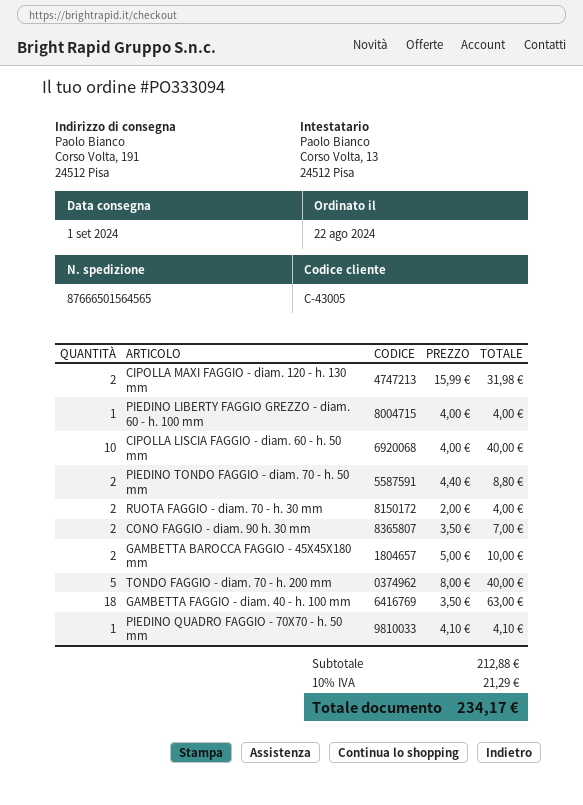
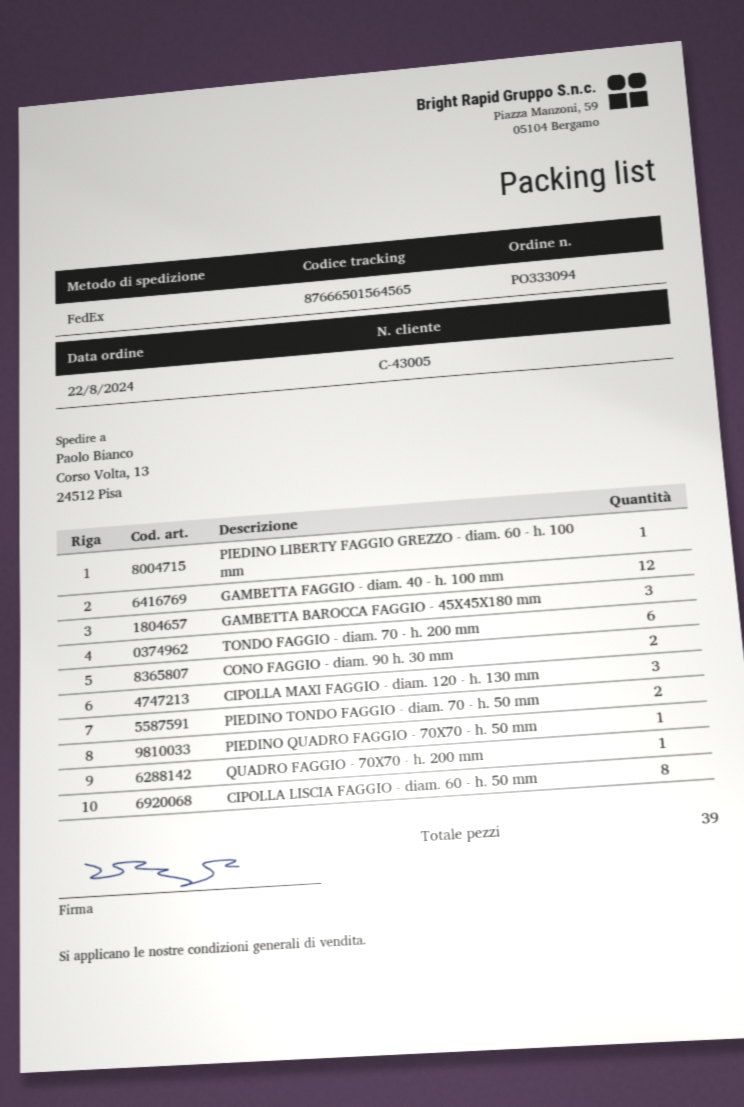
ship to: Corso Volta, 191, 24512 Pisa -> Corso Volta, 13, 24512 Pisa
CIPOLLA MAXI FAGGIO - diam. 120 - h. 130 mm: 2 -> 3
CIPOLLA LISCIA FAGGIO - diam. 60 - h. 50 mm: 10 -> 8
RUOTA FAGGIO - diam. 70 - h. 30 mm: 2 -> none
GAMBETTA BAROCCA FAGGIO - 45X45X180 mm: 2 -> 3
TONDO FAGGIO - diam. 70 - h. 200 mm: 5 -> 6
GAMBETTA FAGGIO - diam. 40 - h. 100 mm: 18 -> 12
QUADRO FAGGIO - 70X70 - h. 200 mm: none -> 1

